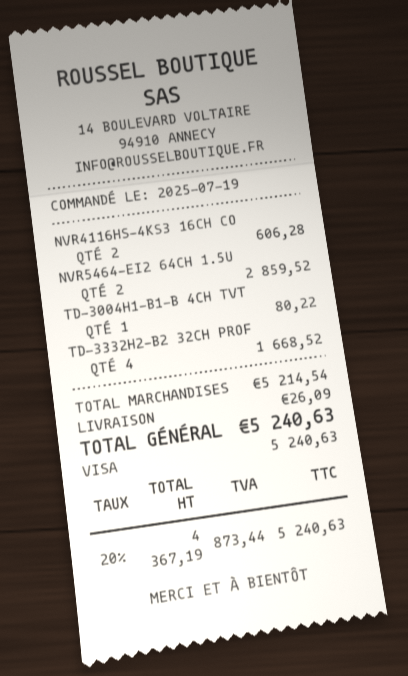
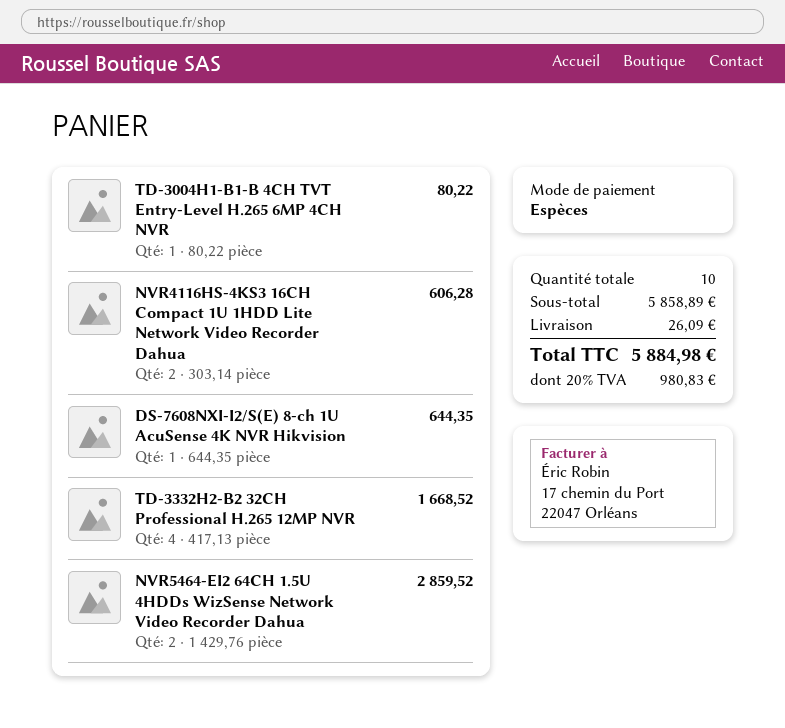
payment method: Visa -> cash
DS-7608NXI-I2/S(E) 8-ch 1U AcuSense 4K NVR Hikvision: none -> 1 for 644.35
subtotal: 5214.54 -> 5858.89
tax: 20% = 873.44 -> 20% = 980.83
total: 5240.63 -> 5884.98

